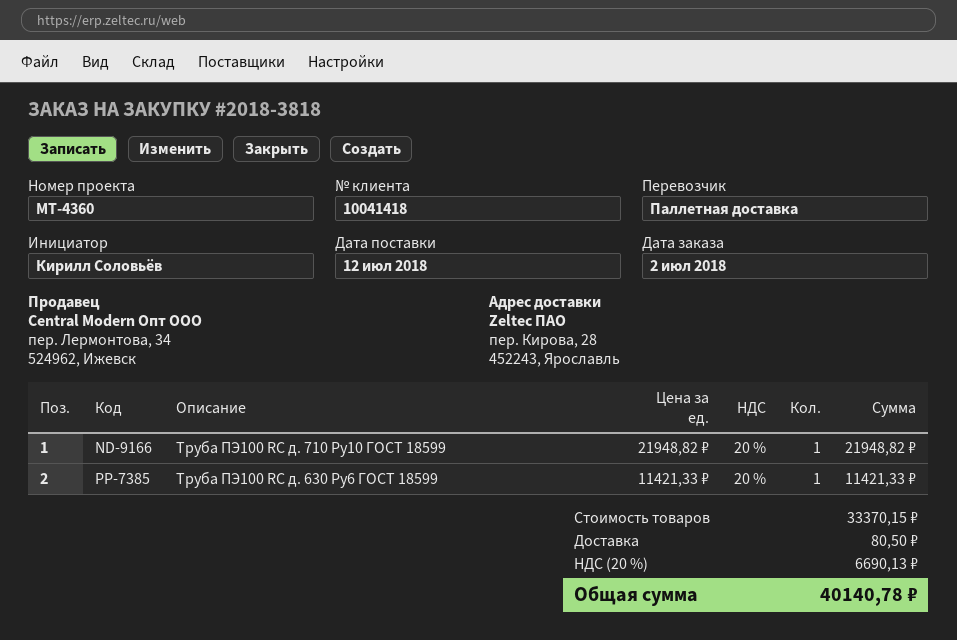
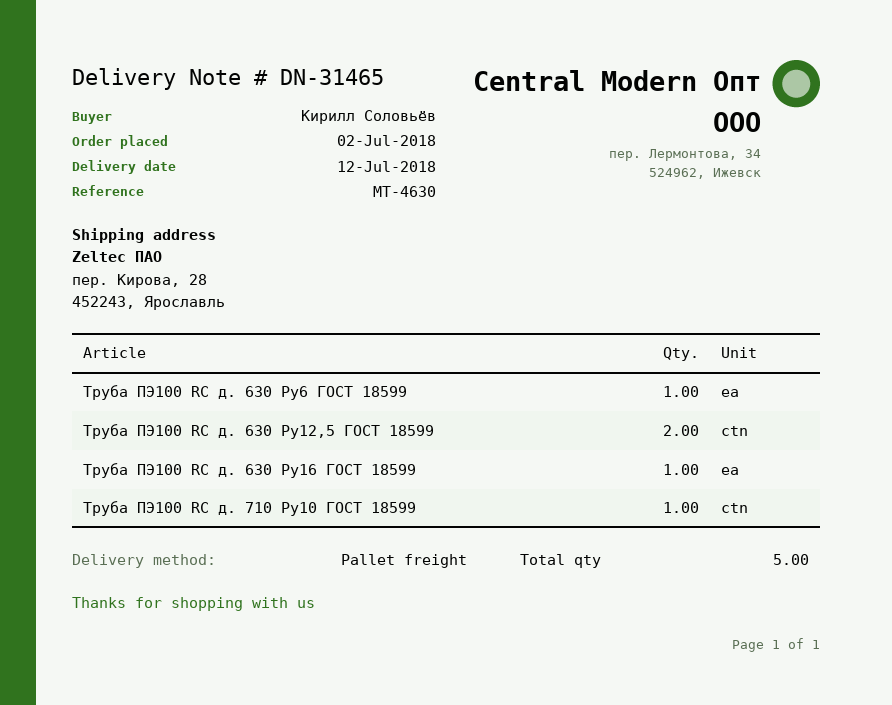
reference: MT-4360 -> MT-4630
Труба ПЭ100 RC д. 630 Ру12,5 ГОСТ 18599: none -> 2
Труба ПЭ100 RC д. 630 Ру16 ГОСТ 18599: none -> 1

